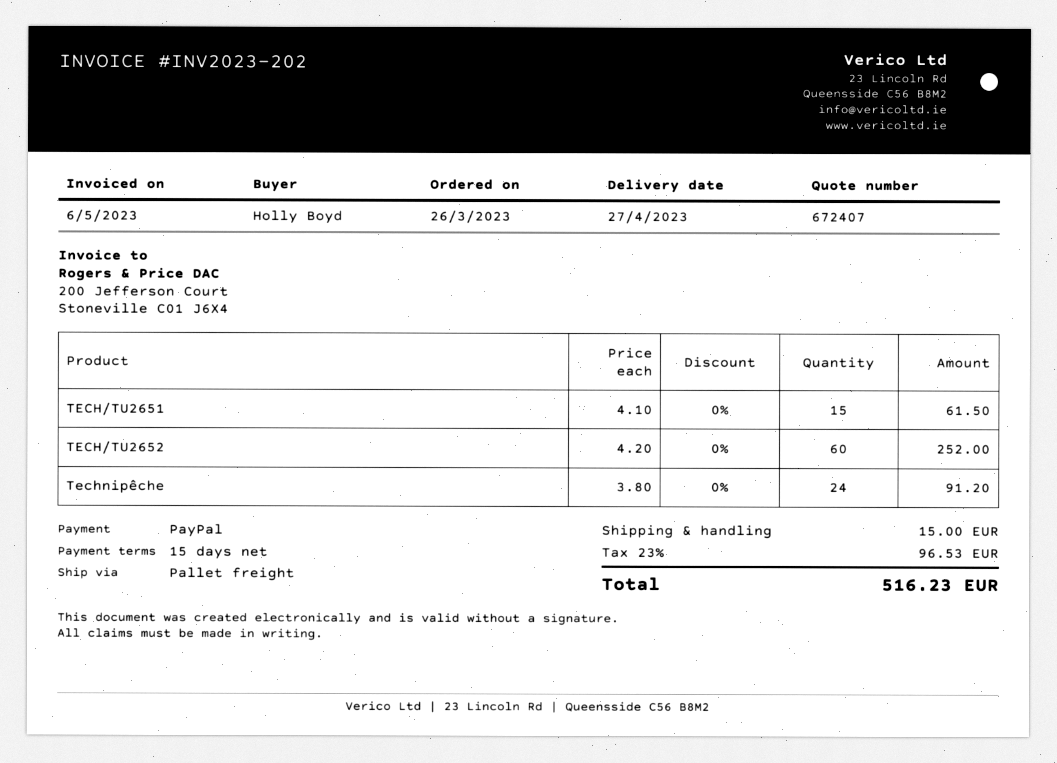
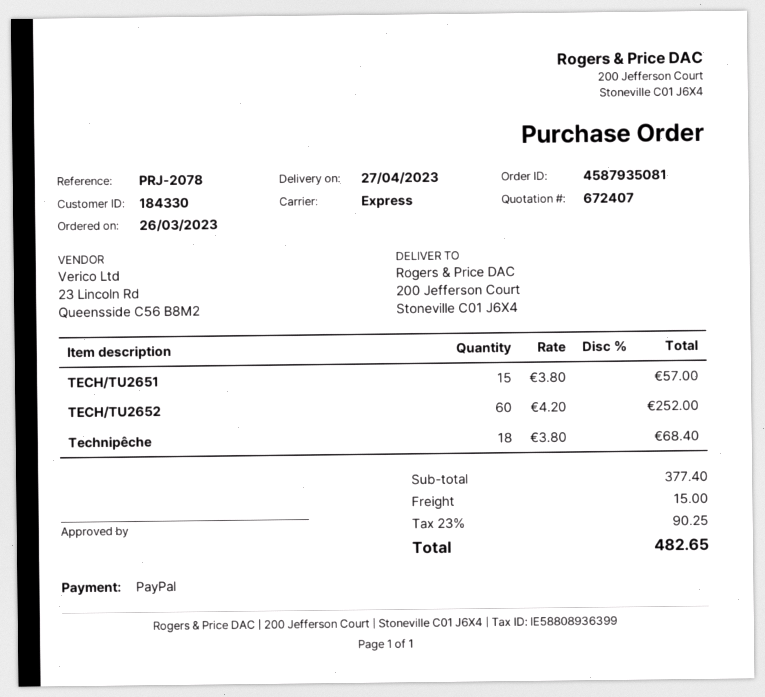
shipping method: pallet freight -> express
TECH/TU2651: 15 x 4.10 = 61.50 -> 15 x 3.80 = 57.00
Technipêche: 24 x 3.80 = 91.20 -> 18 x 3.80 = 68.40
tax: 23% = 96.53 -> 23% = 90.25
total: 516.23 -> 482.65

